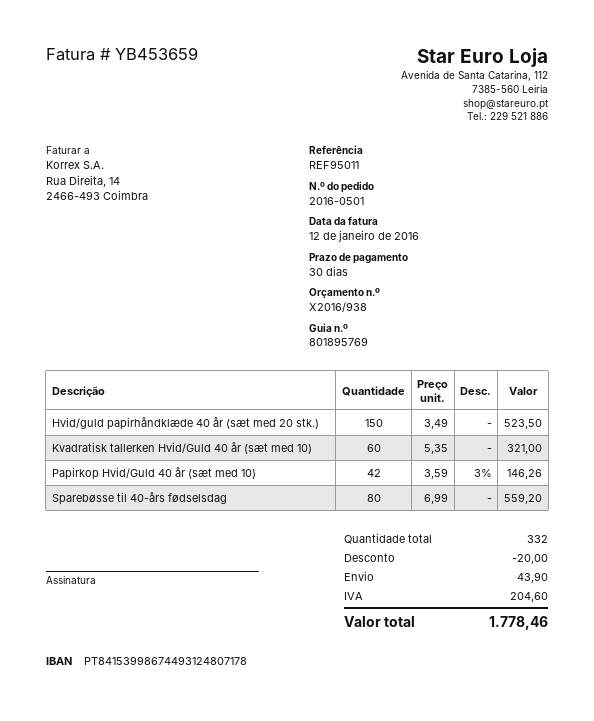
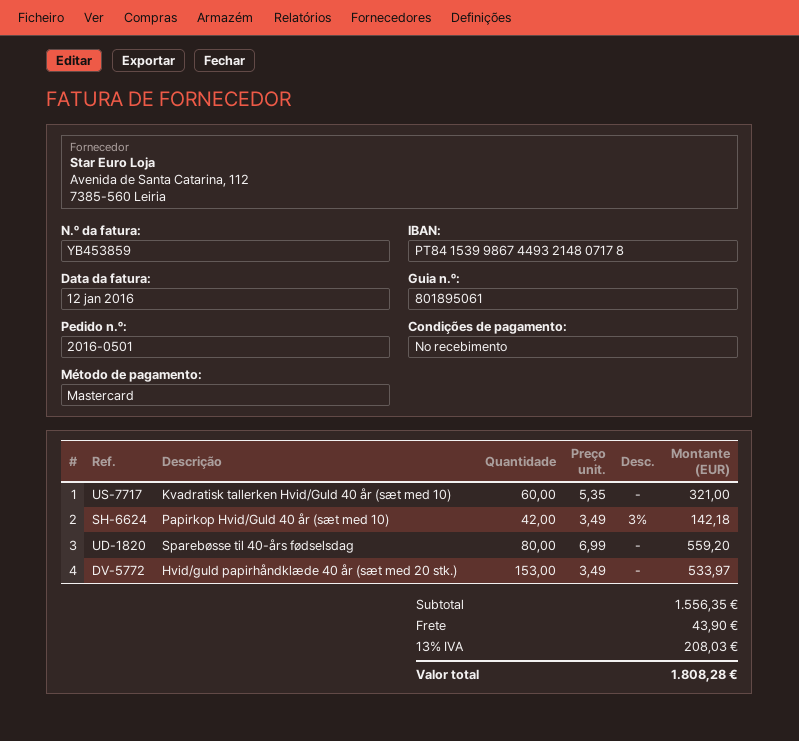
delivery note number: 801895769 -> 801895061
invoice number: YB453659 -> YB453859
payment terms: 30 days -> on receipt
bank account: PT84153998674493124807178 -> PT84153998674493214807178
Hvid/guld papirhåndklæde 40 år (sæt med 20 stk.): 150 x 3.49 = 523.50 -> 153 x 3.49 = 533.97
Papirkop Hvid/Guld 40 år (sæt med 10): 42 x 3.59 - 3% = 146.26 -> 42 x 3.49 - 3% = 142.18
discount: 20.00 -> none
tax: 204.60 -> 208.03
total: 1778.46 -> 1808.28

